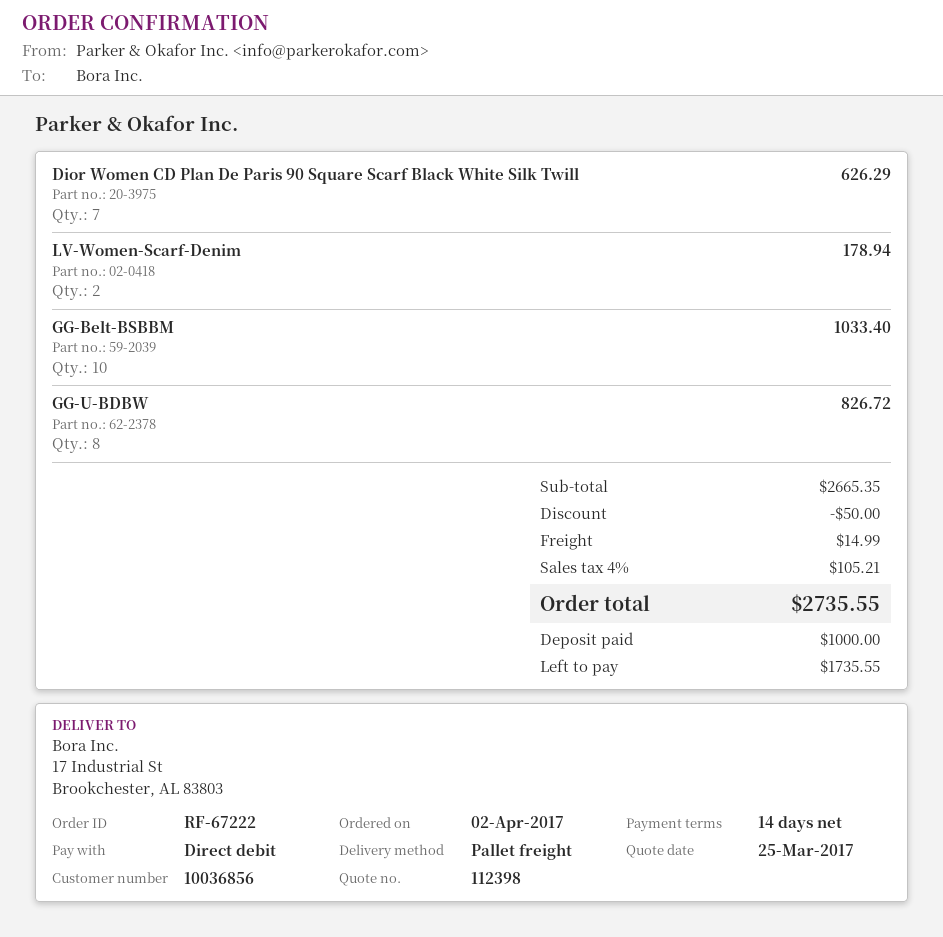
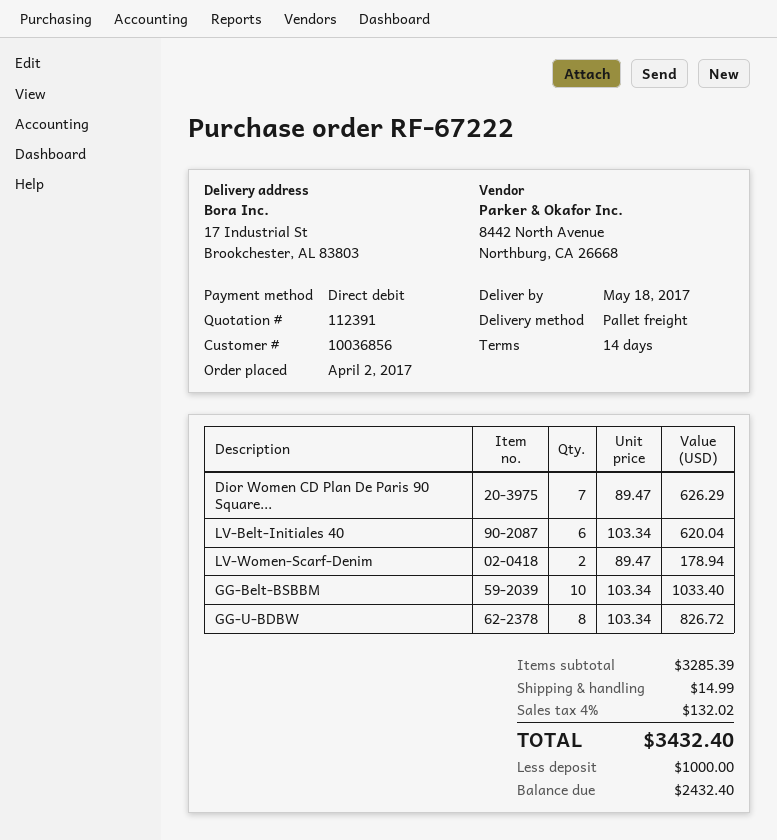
quote number: 112398 -> 112391
LV-Belt-Initiales 40: none -> 6 for 620.04
subtotal: 2665.35 -> 3285.39
discount: 50.00 -> none
tax: 4% = 105.21 -> 4% = 132.02
total: 2735.55 -> 3432.40
balance: 1735.55 -> 2432.40

